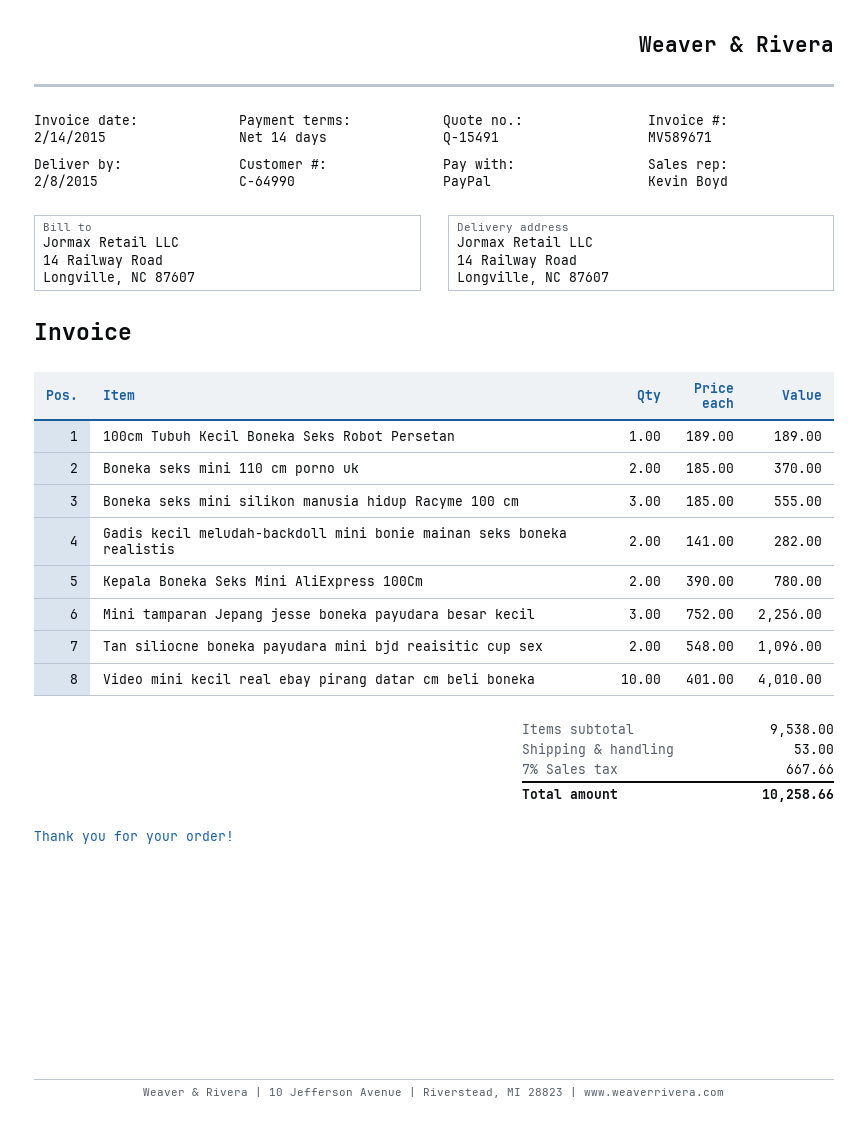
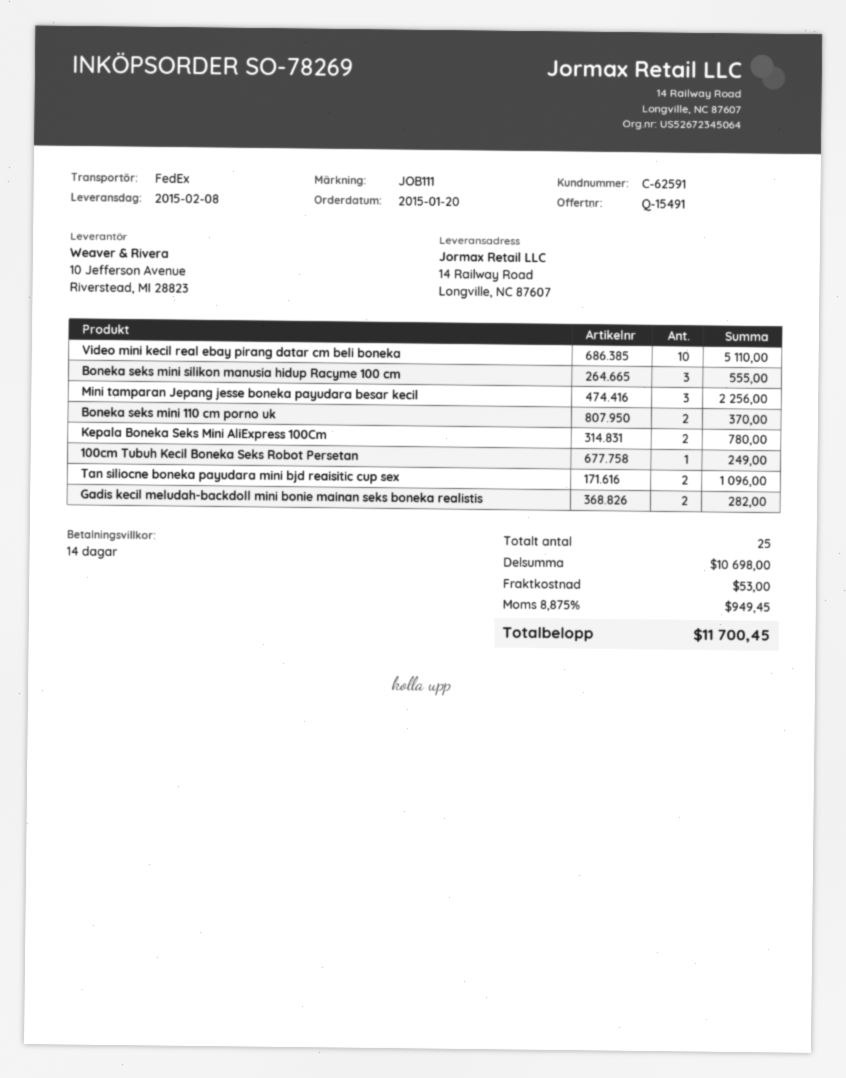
customer number: C-64990 -> C-62591
100cm Tubuh Kecil Boneka Seks Robot Persetan: 1 for 189.00 -> 1 for 249.00
Video mini kecil real ebay pirang datar cm beli boneka: 10 for 4010.00 -> 10 for 5110.00
subtotal: 9538.00 -> 10698.00
tax: 7% = 667.66 -> 8.875% = 949.45
total: 10258.66 -> 11700.45

